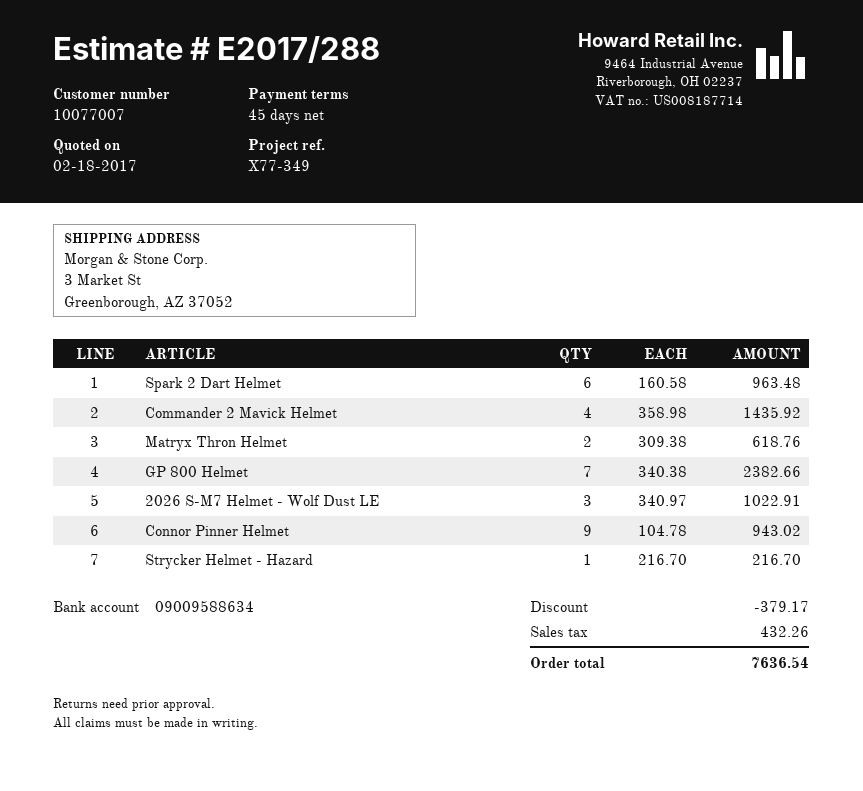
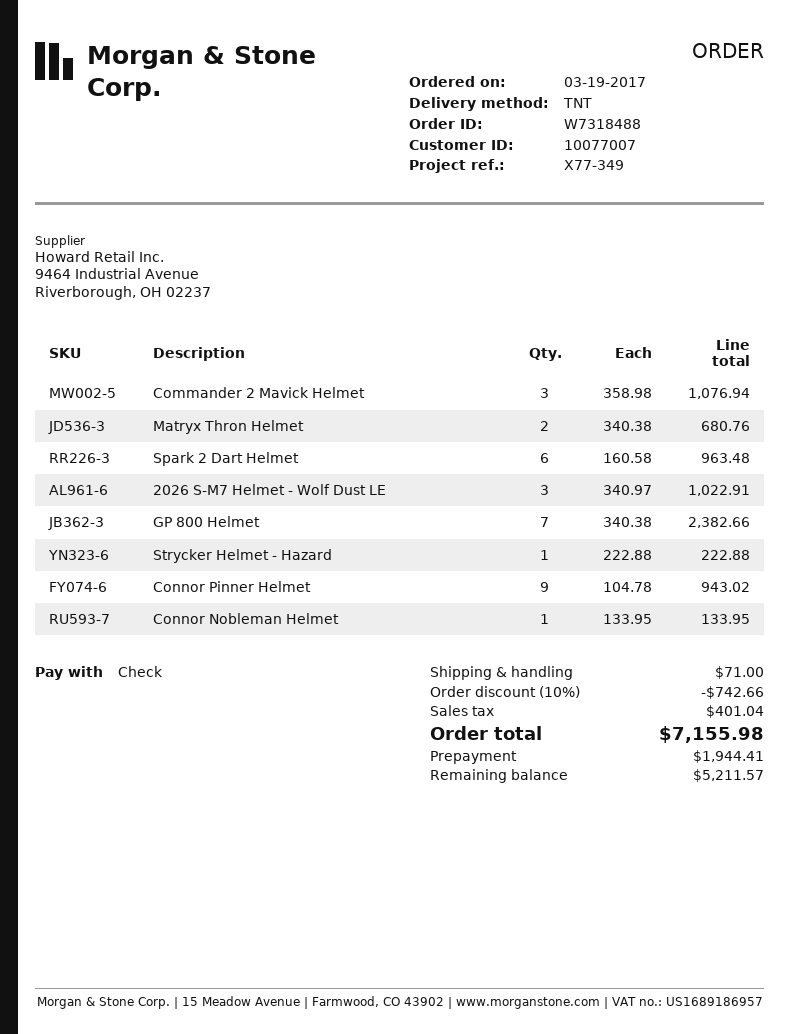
Commander 2 Mavick Helmet: 4 x 358.98 = 1435.92 -> 3 x 358.98 = 1076.94
Matryx Thron Helmet: 2 x 309.38 = 618.76 -> 2 x 340.38 = 680.76
Strycker Helmet - Hazard: 1 x 216.70 = 216.70 -> 1 x 222.88 = 222.88
Connor Nobleman Helmet: none -> 1 x 133.95 = 133.95
discount: 379.17 -> 742.66
shipping: none -> 71.00
tax: 432.26 -> 401.04
total: 7636.54 -> 7155.98

